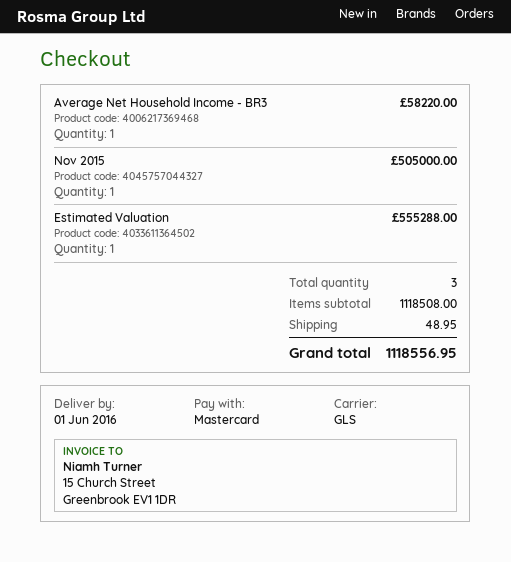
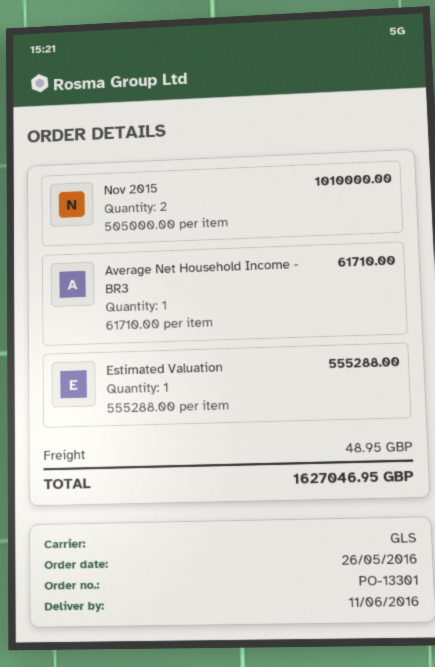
delivery date: 2016-06-01 -> 2016-06-11
Average Net Household Income - BR3: 1 for 58220.00 -> 1 for 61710.00
Nov 2015: 1 for 505000.00 -> 2 for 1010000.00
total: 1118556.95 -> 1627046.95

